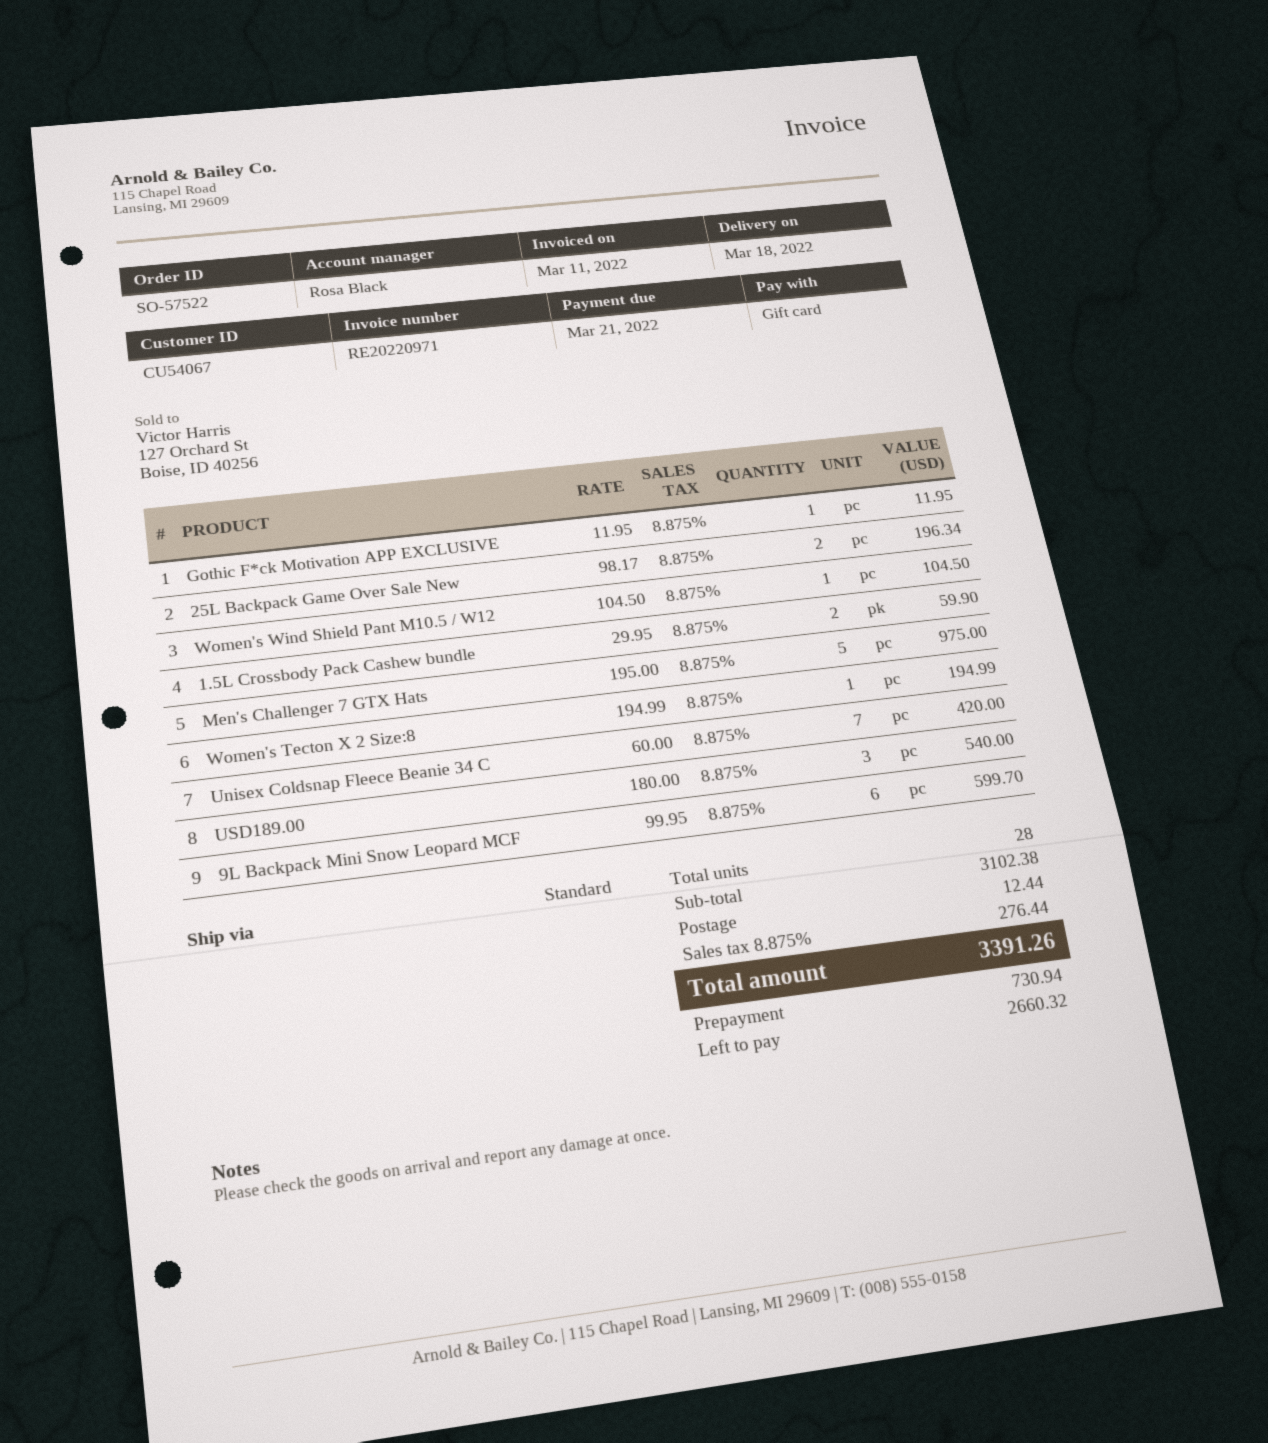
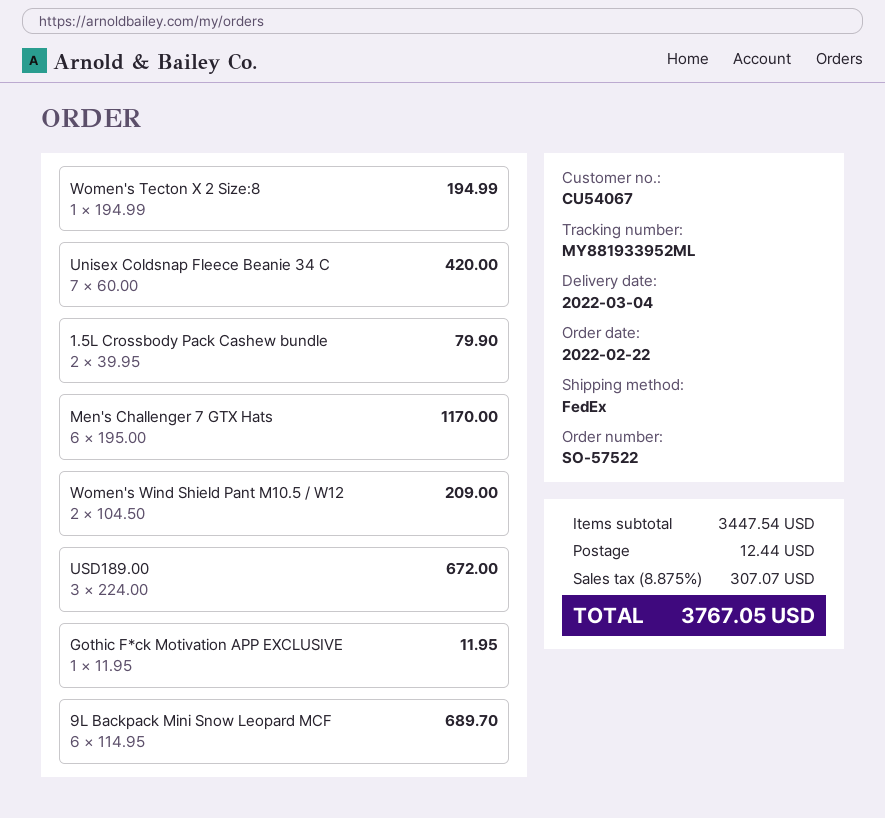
delivery date: 2022-03-18 -> 2022-03-04
shipping method: standard -> FedEx
25L Backpack Game Over Sale New: 2 x 98.17 = 196.34 -> none
Women's Wind Shield Pant M10.5 / W12: 1 x 104.50 = 104.50 -> 2 x 104.50 = 209.00
1.5L Crossbody Pack Cashew bundle: 2 x 29.95 = 59.90 -> 2 x 39.95 = 79.90
Men's Challenger 7 GTX Hats: 5 x 195.00 = 975.00 -> 6 x 195.00 = 1170.00
USD189.00: 3 x 180.00 = 540.00 -> 3 x 224.00 = 672.00
9L Backpack Mini Snow Leopard MCF: 6 x 99.95 = 599.70 -> 6 x 114.95 = 689.70
subtotal: 3102.38 -> 3447.54
tax: 8.875% = 276.44 -> 8.875% = 307.07
total: 3391.26 -> 3767.05

